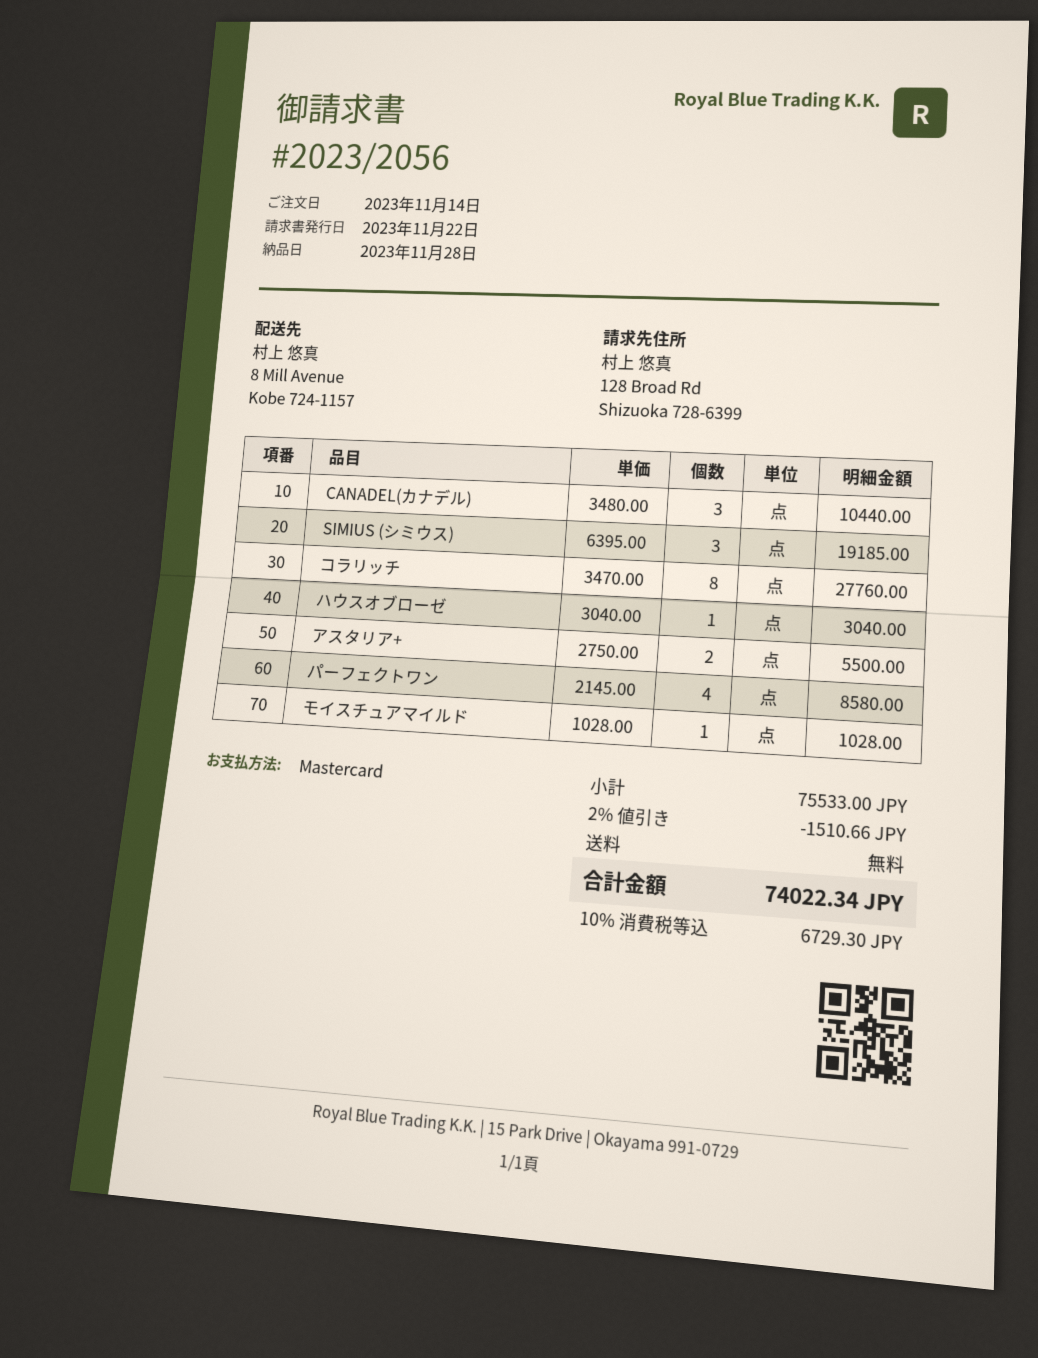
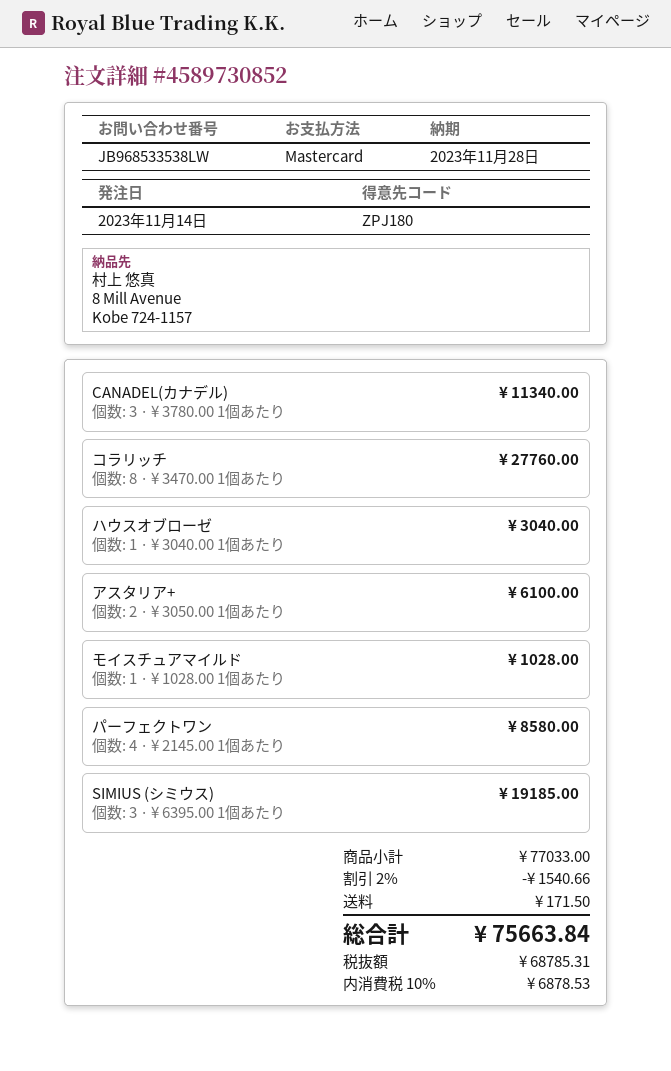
CANADEL(カナデル): 3 x 3480.00 = 10440.00 -> 3 x 3780.00 = 11340.00
アスタリア+: 2 x 2750.00 = 5500.00 -> 2 x 3050.00 = 6100.00
subtotal: 75533.00 -> 77033.00
discount: 2% = 1510.66 -> 2% = 1540.66
shipping: 0.00 -> 171.50
tax: 10% = 6729.30 -> 10% = 6878.53
total: 74022.34 -> 75663.84

